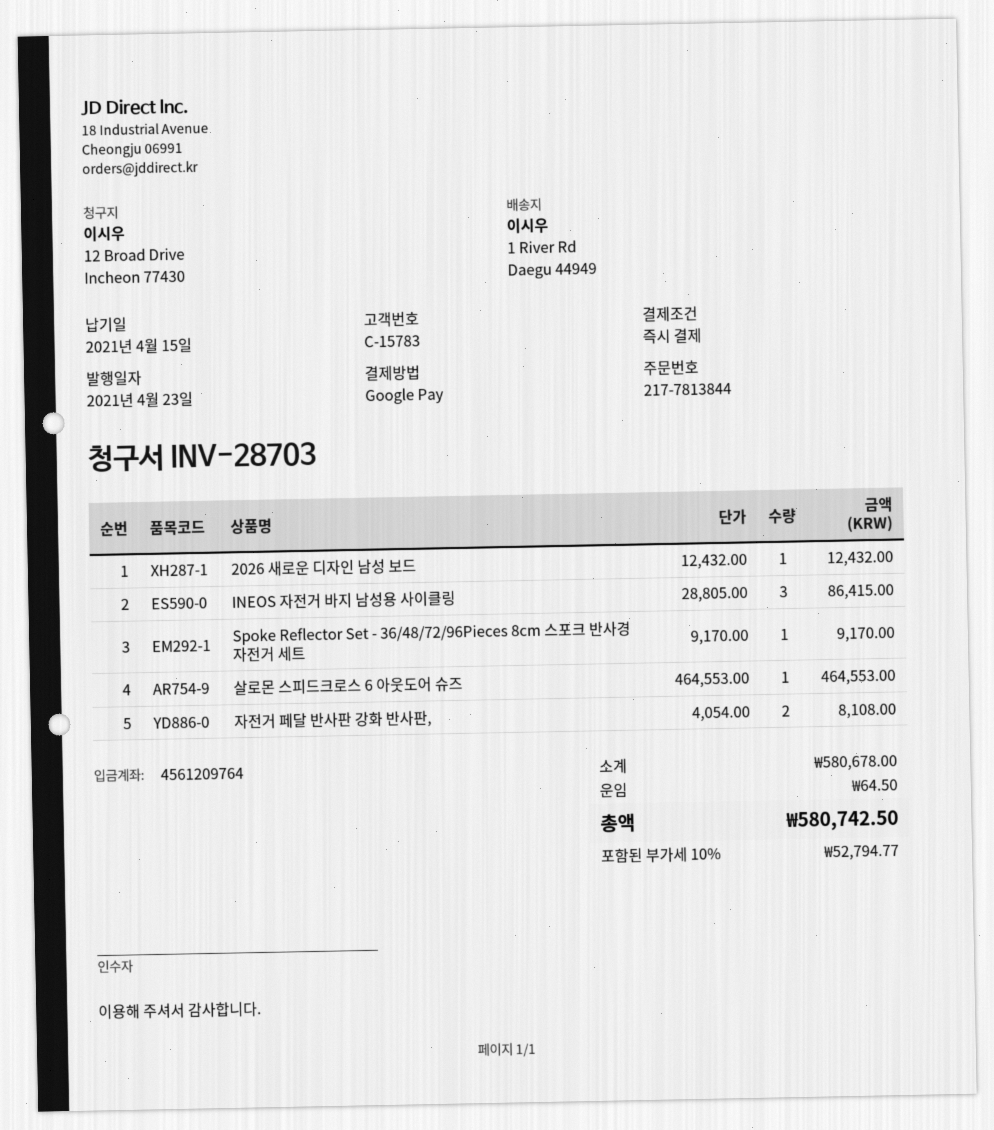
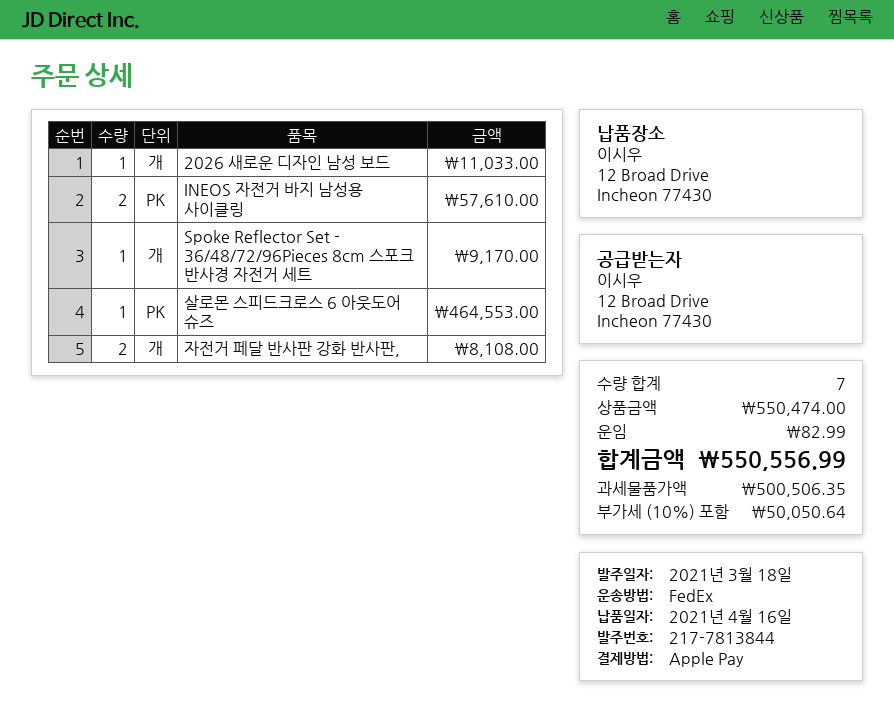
delivery date: 2021-04-15 -> 2021-04-16
payment method: Google Pay -> Apple Pay
ship to: 1 River Rd, Daegu 44949 -> 12 Broad Drive, Incheon 77430
2026 새로운 디자인 남성 보드: 1 for 12432.00 -> 1 for 11033.00
INEOS 자전거 바지 남성용 사이클링: 3 for 86415.00 -> 2 for 57610.00
subtotal: 580678.00 -> 550474.00
shipping: 64.50 -> 82.99
tax: 10% = 52794.77 -> 10% = 50050.64
total: 580742.50 -> 550556.99

